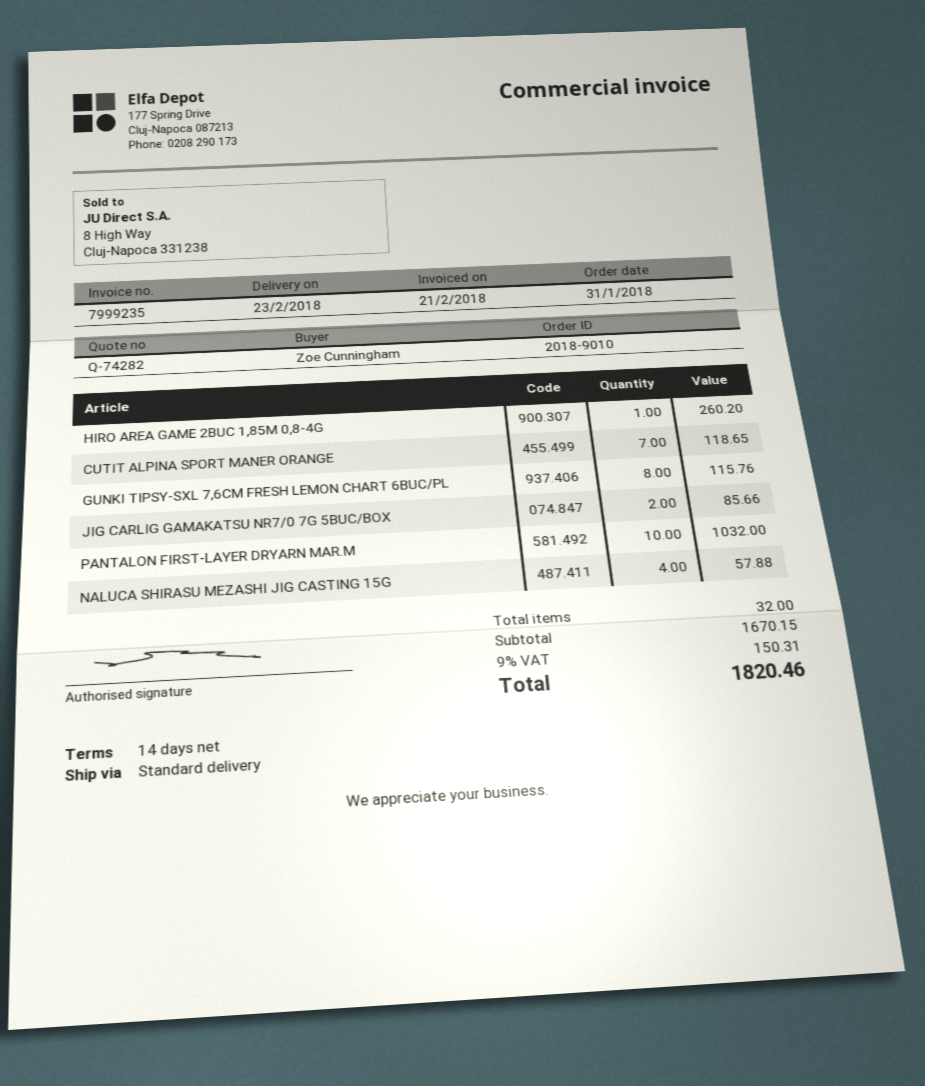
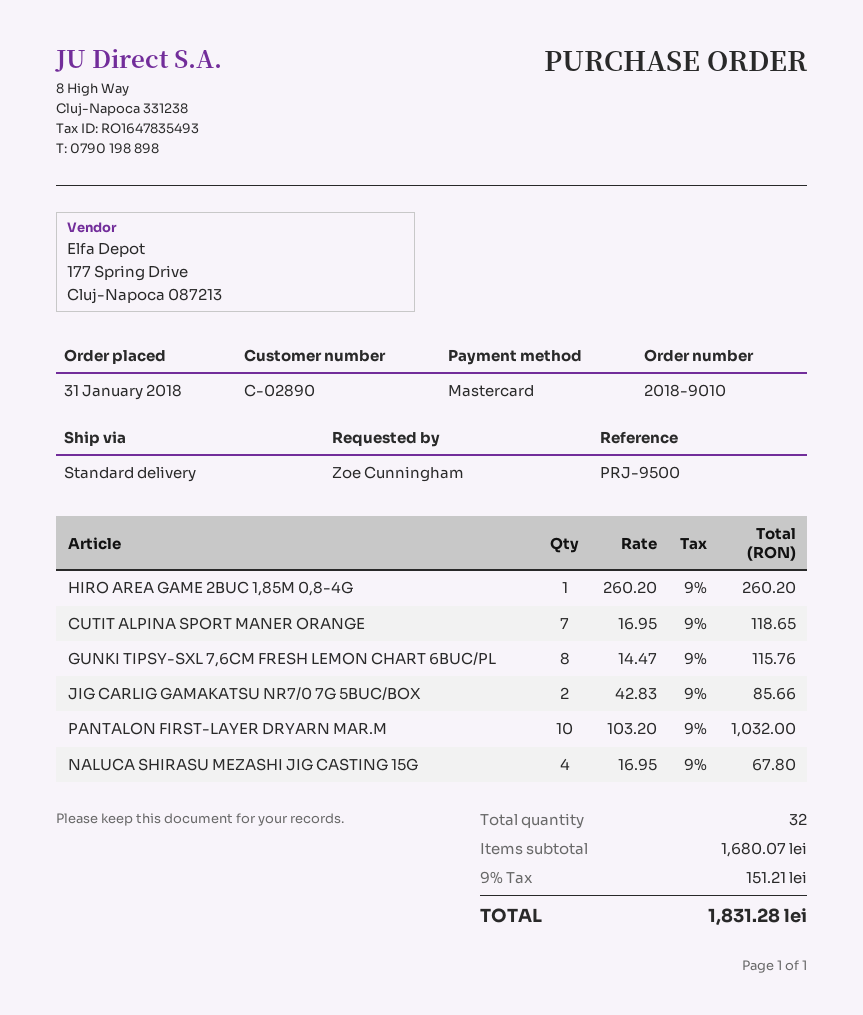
NALUCA SHIRASU MEZASHI JIG CASTING 15G: 4 for 57.88 -> 4 for 67.80
subtotal: 1670.15 -> 1680.07
tax: 9% = 150.31 -> 9% = 151.21
total: 1820.46 -> 1831.28

